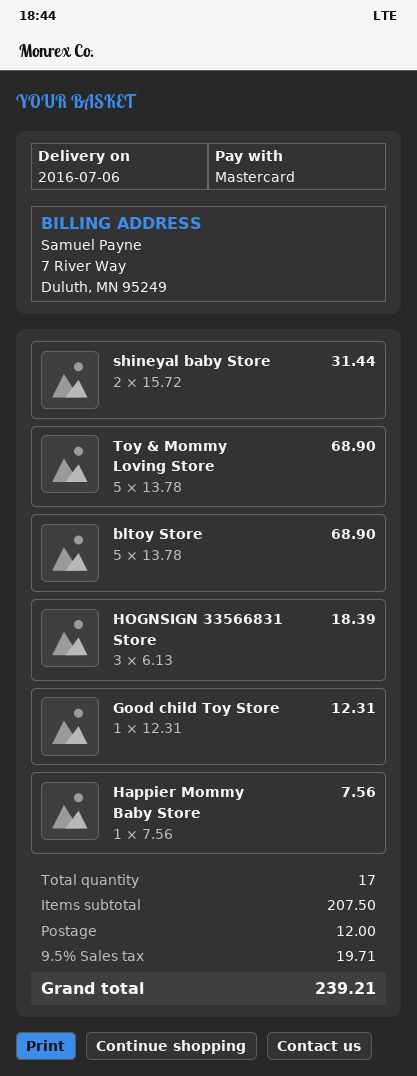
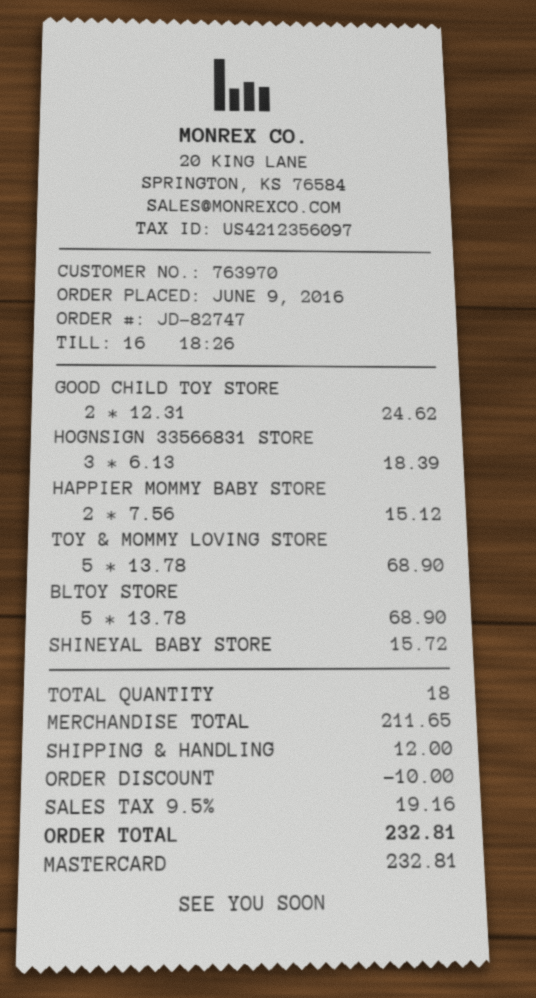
shineyal baby Store: 2 x 15.72 = 31.44 -> 1 x 15.72 = 15.72
Good child Toy Store: 1 x 12.31 = 12.31 -> 2 x 12.31 = 24.62
Happier Mommy Baby Store: 1 x 7.56 = 7.56 -> 2 x 7.56 = 15.12
total quantity: 17 -> 18
subtotal: 207.50 -> 211.65
discount: none -> 10.00
tax: 9.5% = 19.71 -> 9.5% = 19.16
total: 239.21 -> 232.81

